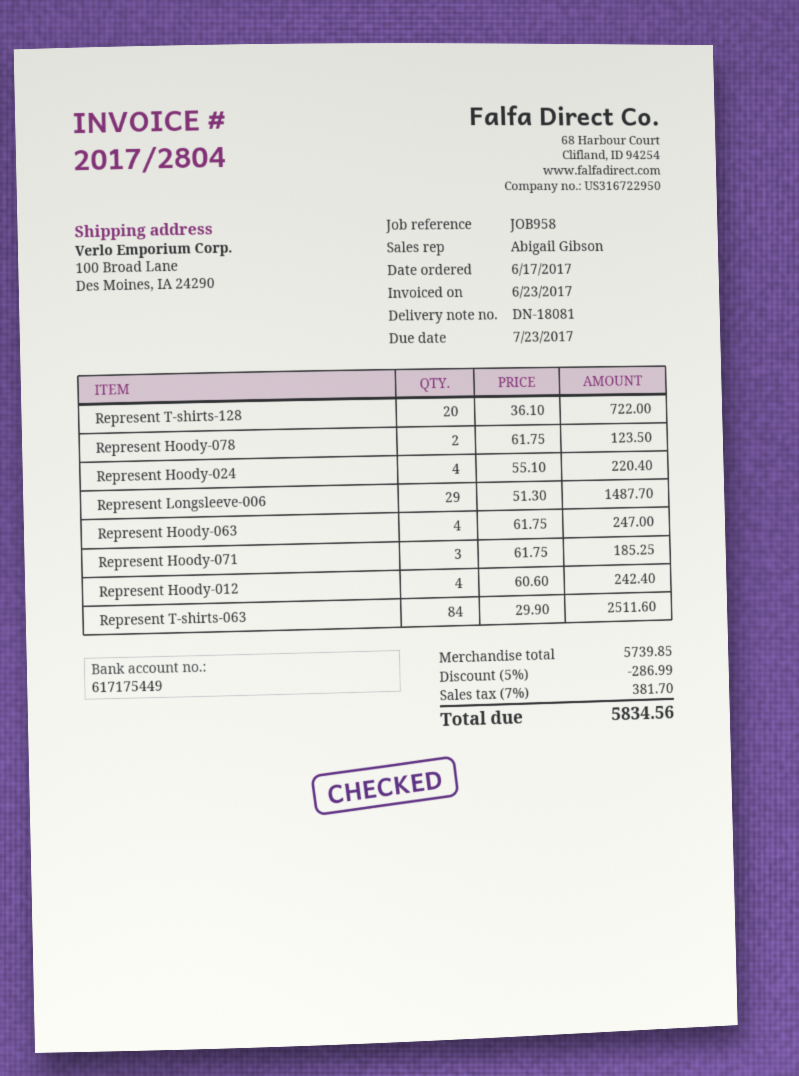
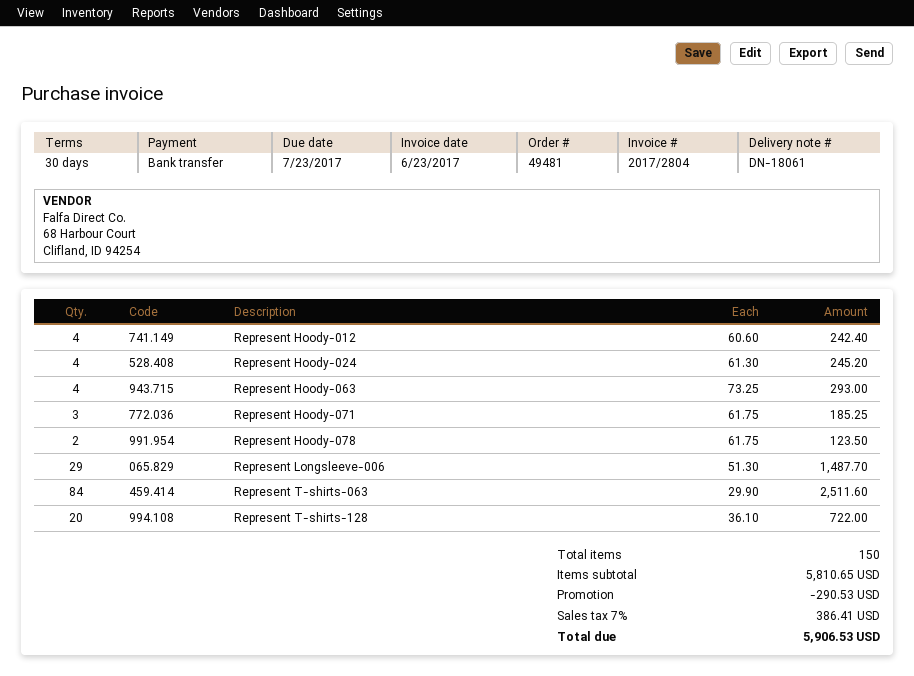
delivery note number: DN-18081 -> DN-18061
Represent Hoody-024: 4 x 55.10 = 220.40 -> 4 x 61.30 = 245.20
Represent Hoody-063: 4 x 61.75 = 247.00 -> 4 x 73.25 = 293.00
subtotal: 5739.85 -> 5810.65
discount: 286.99 -> 290.53
tax: 7% = 381.70 -> 7% = 386.41
total: 5834.56 -> 5906.53

